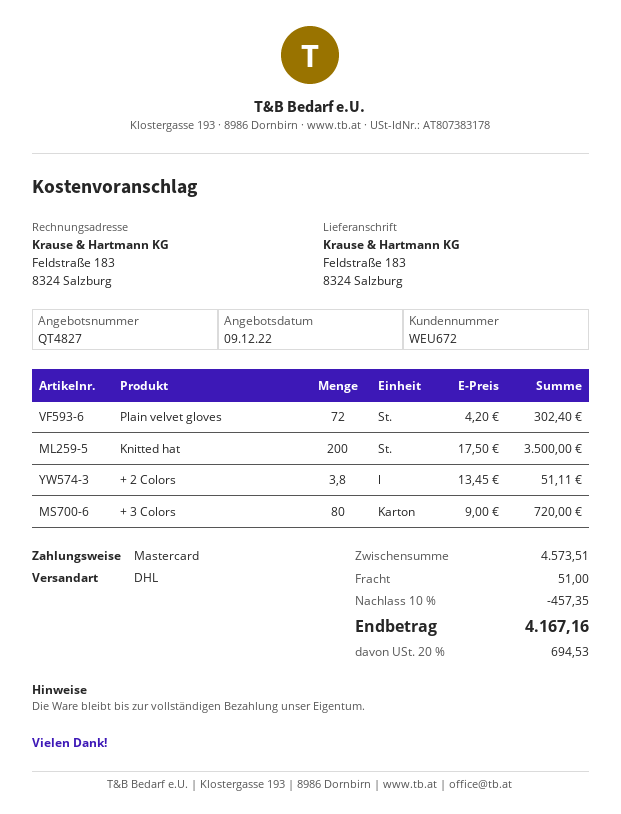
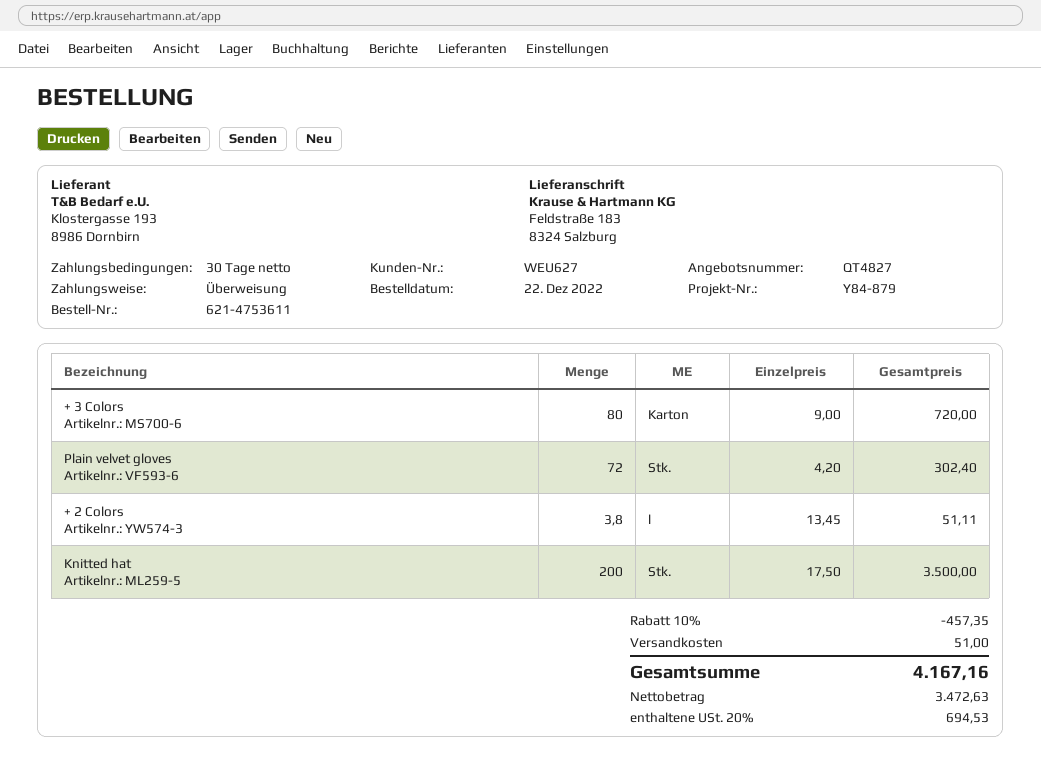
customer number: WEU672 -> WEU627
payment method: Mastercard -> bank transfer

